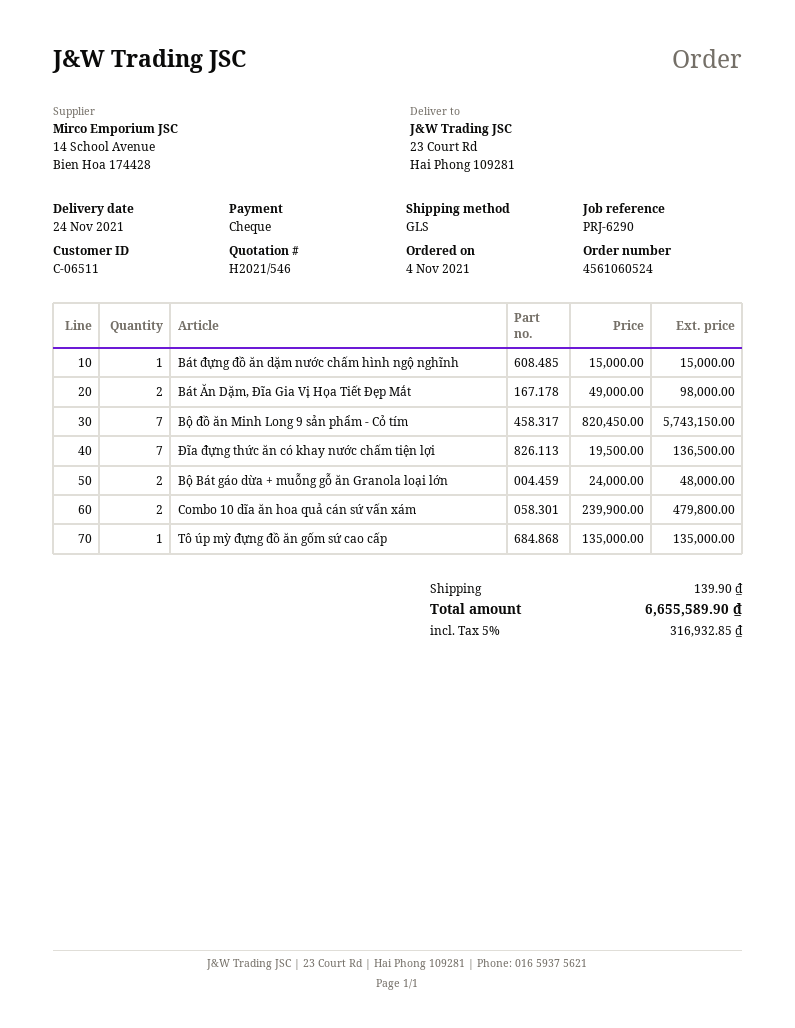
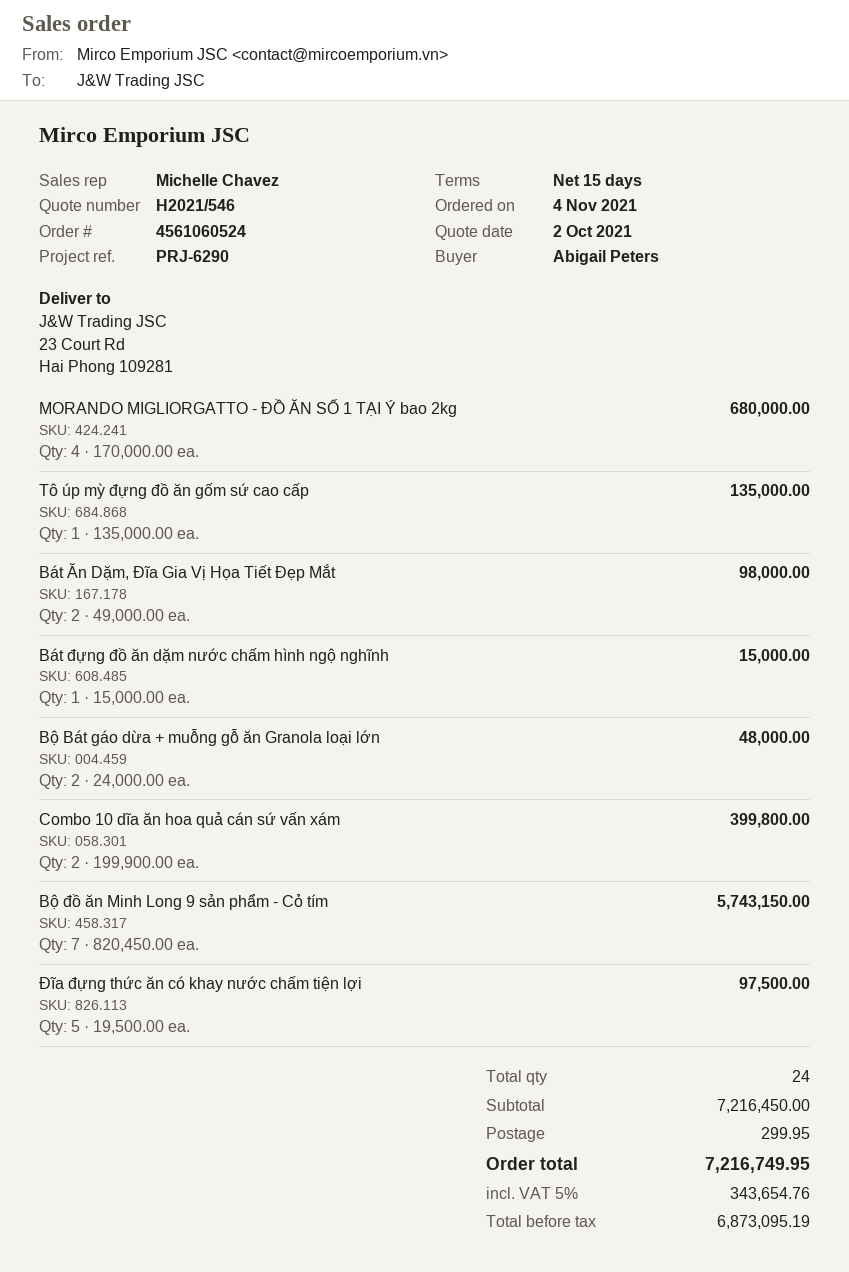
Đĩa đựng thức ăn có khay nước chấm tiện lợi: 7 x 19500.00 = 136500.00 -> 5 x 19500.00 = 97500.00
Combo 10 dĩa ăn hoa quả cán sứ vấn xám: 2 x 239900.00 = 479800.00 -> 2 x 199900.00 = 399800.00
MORANDO MIGLIORGATTO - ĐỒ ĂN SỐ 1 TẠI Ý bao 2kg: none -> 4 x 170000.00 = 680000.00
shipping: 139.90 -> 299.95
tax: 5% = 316932.85 -> 5% = 343654.76
total: 6655589.90 -> 7216749.95

